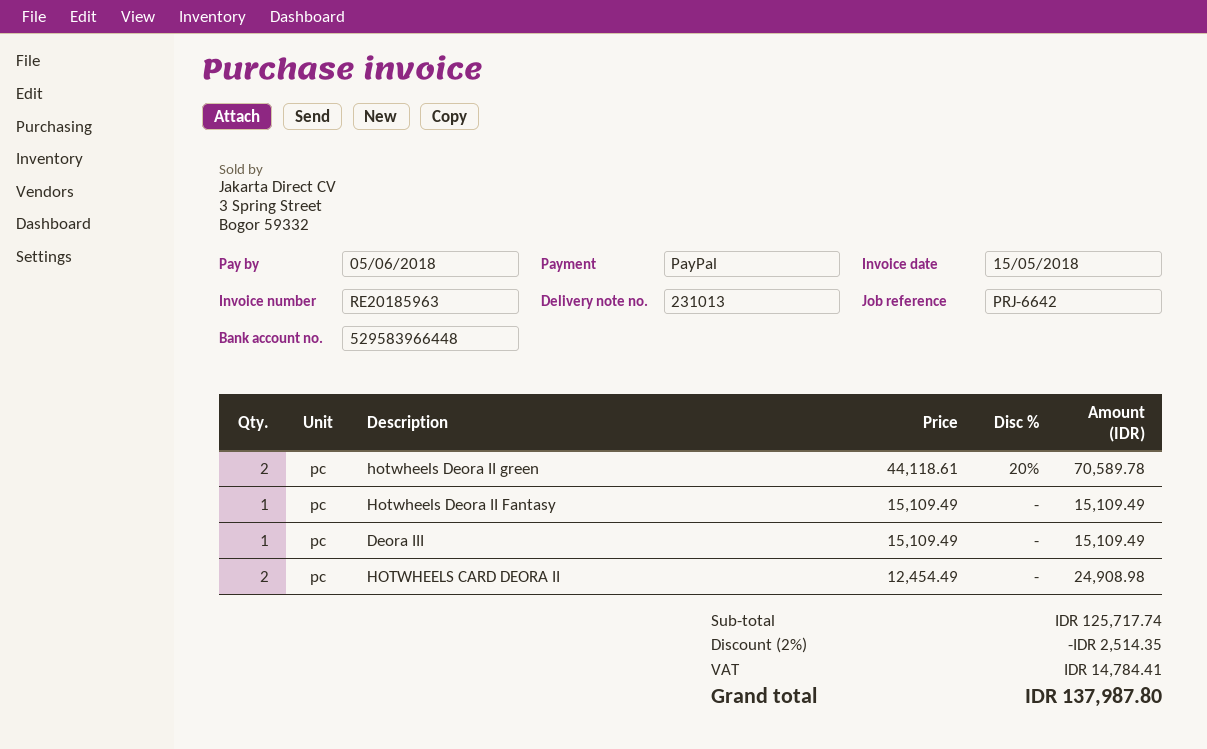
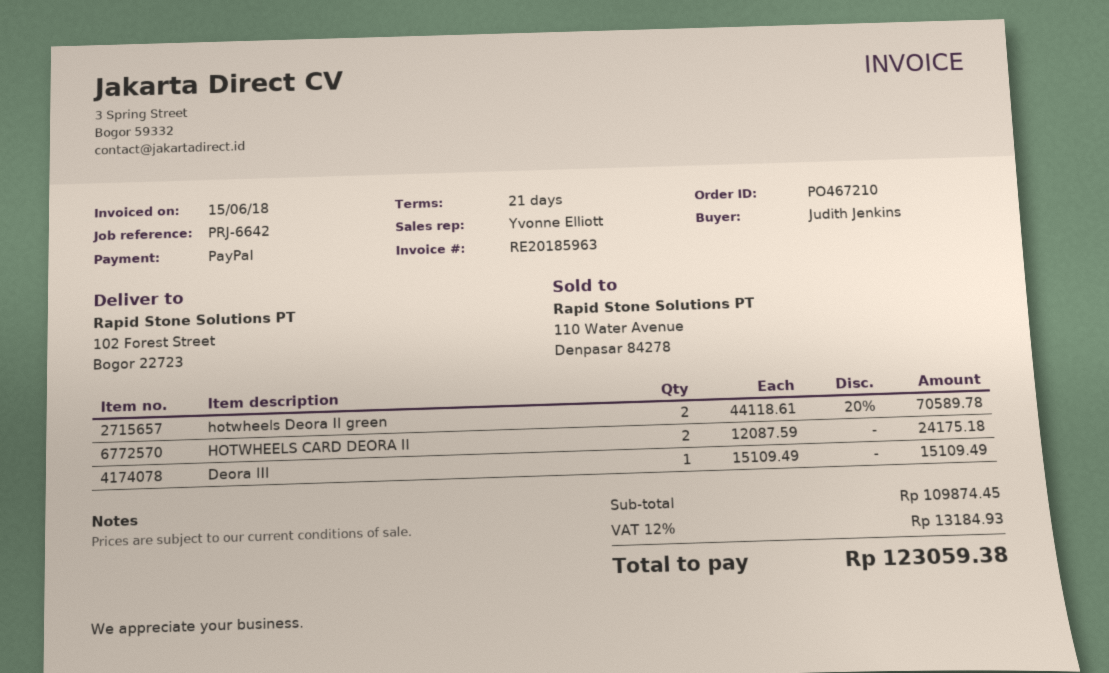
invoice date: 2018-05-15 -> 2018-06-15
Hotwheels Deora II Fantasy: 1 x 15109.49 = 15109.49 -> none
HOTWHEELS CARD DEORA II: 2 x 12454.49 = 24908.98 -> 2 x 12087.59 = 24175.18
subtotal: 125717.74 -> 109874.45
discount: 2% = 2514.35 -> none
tax: 14784.41 -> 13184.93
total: 137987.80 -> 123059.38

